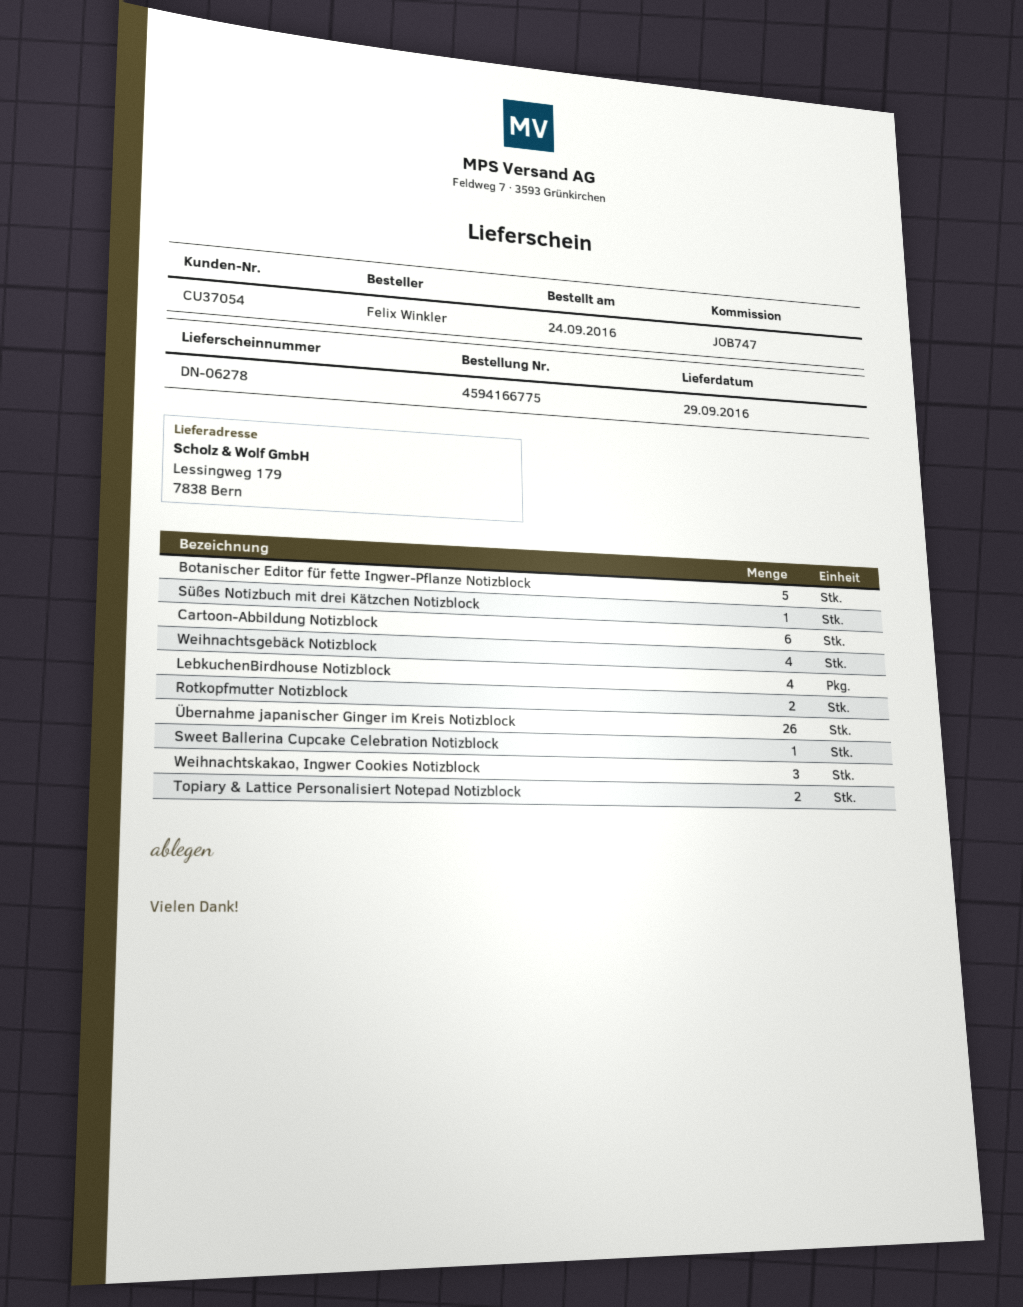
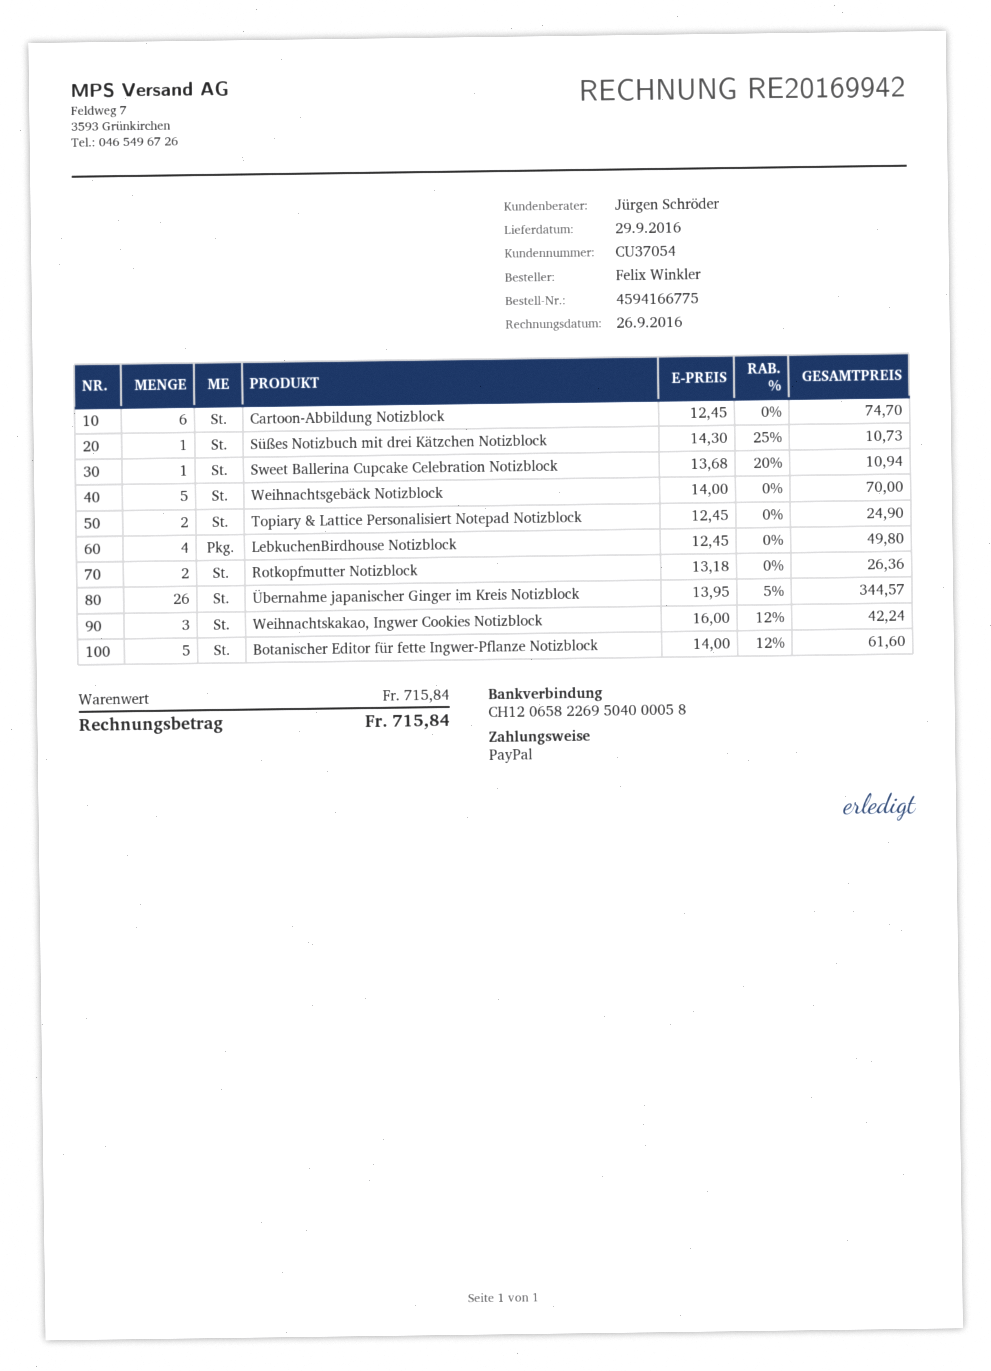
Weihnachtsgebäck Notizblock: 4 -> 5

